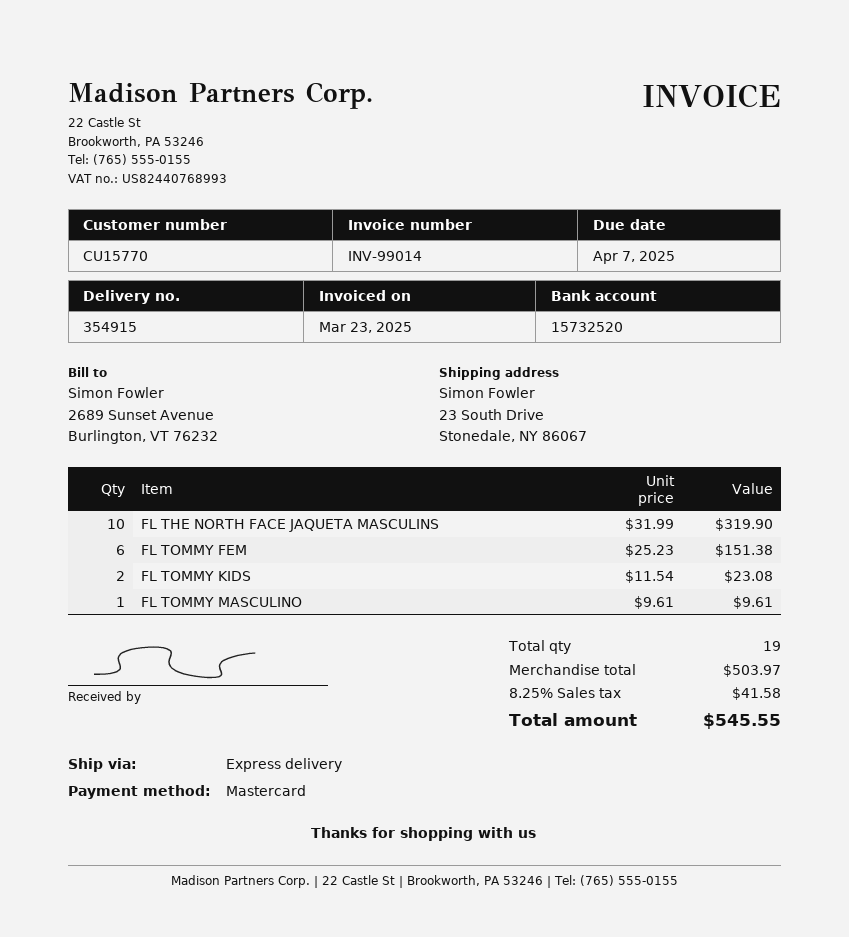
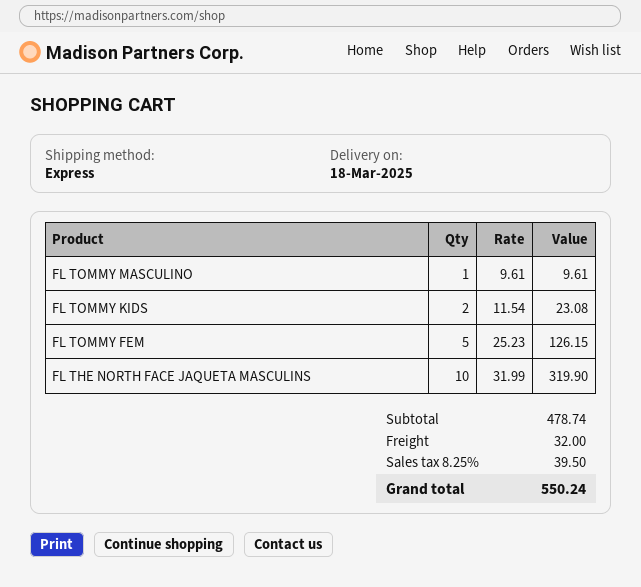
FL TOMMY FEM: 6 x 25.23 = 151.38 -> 5 x 25.23 = 126.15
subtotal: 503.97 -> 478.74
shipping: none -> 32.00
tax: 8.25% = 41.58 -> 8.25% = 39.50
total: 545.55 -> 550.24

